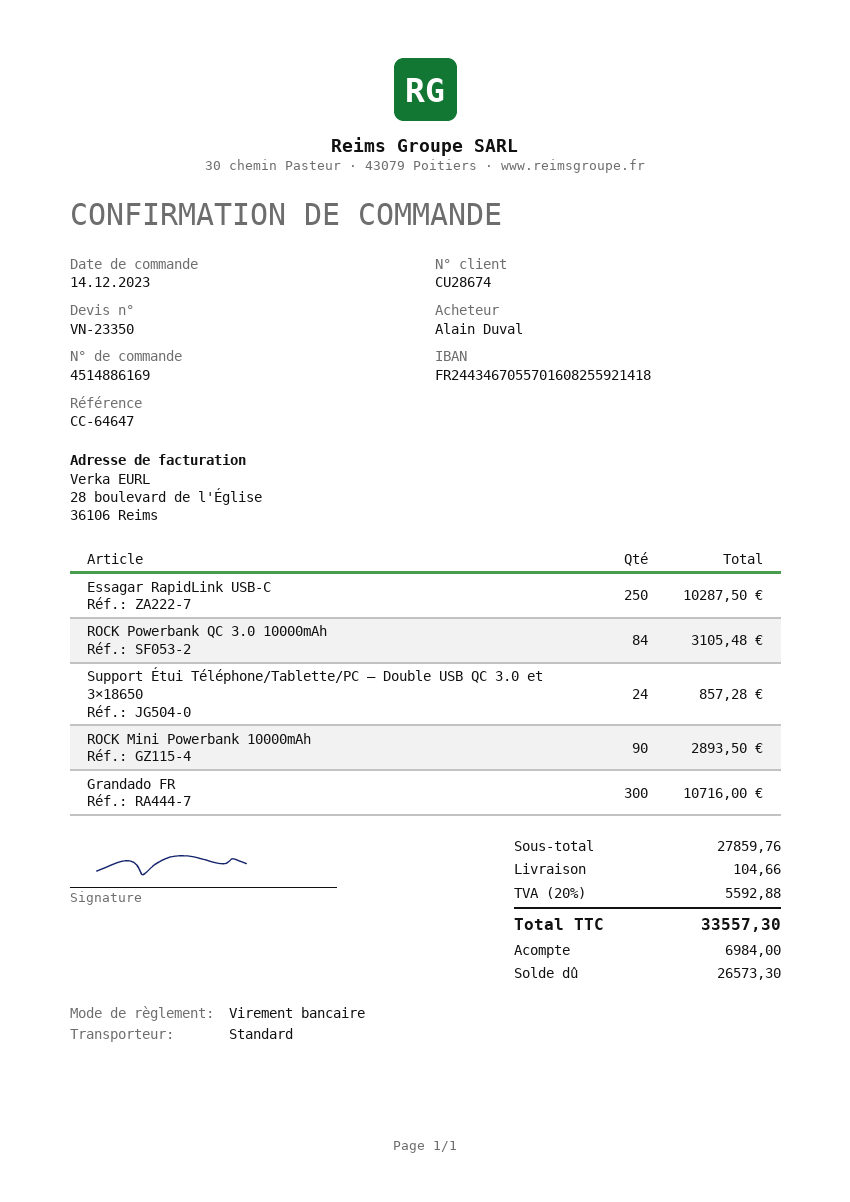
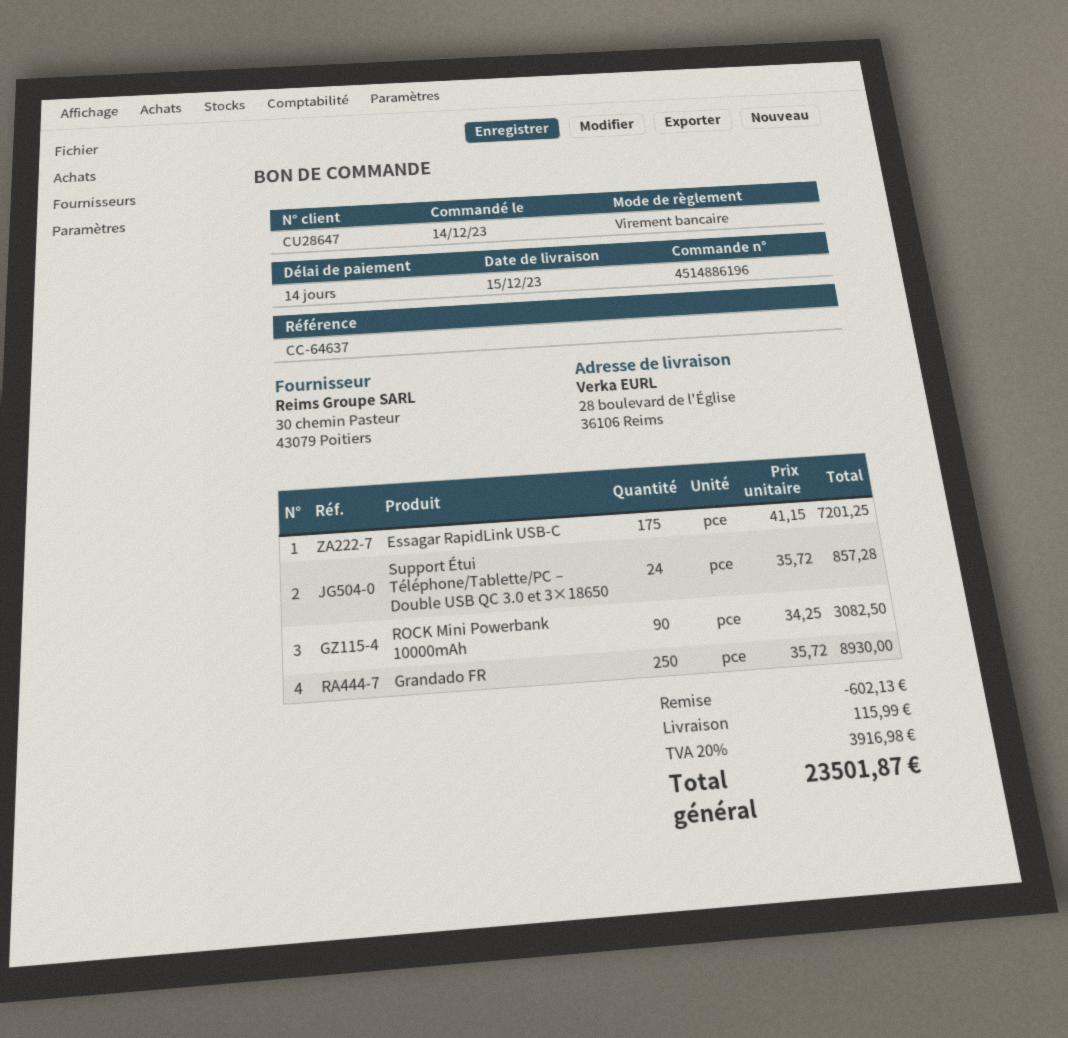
order number: 4514886169 -> 4514886196
customer number: CU28674 -> CU28647
reference: CC-64647 -> CC-64637
Essagar RapidLink USB‑C: 250 for 10287.50 -> 175 for 7201.25
ROCK Powerbank QC 3.0 10000mAh: 84 for 3105.48 -> none
ROCK Mini Powerbank 10000mAh: 90 for 2893.50 -> 90 for 3082.50
Grandado FR: 300 for 10716.00 -> 250 for 8930.00
discount: none -> 602.13
shipping: 104.66 -> 115.99
tax: 20% = 5592.88 -> 20% = 3916.98
total: 33557.30 -> 23501.87

